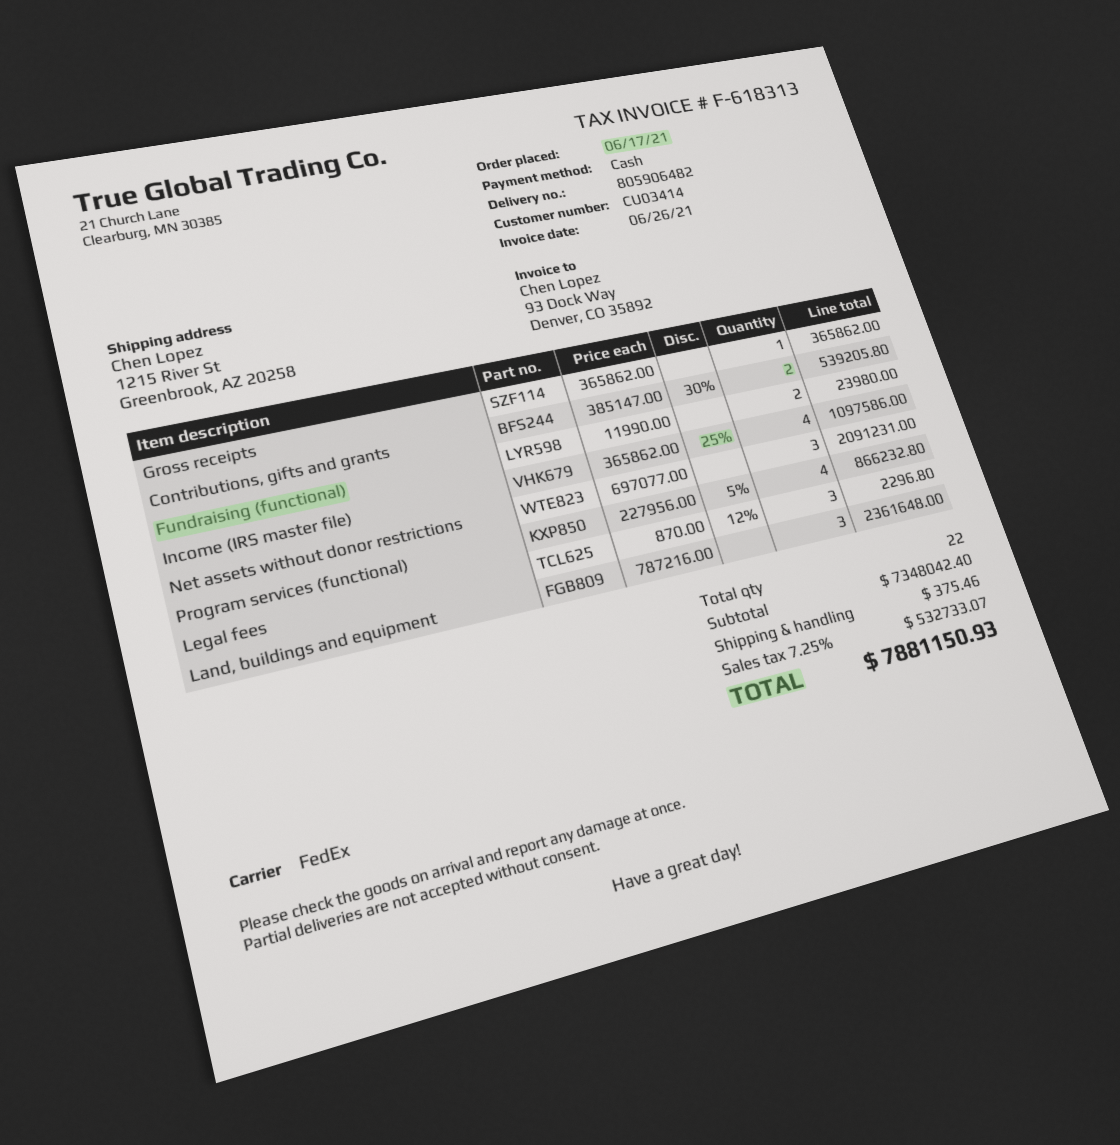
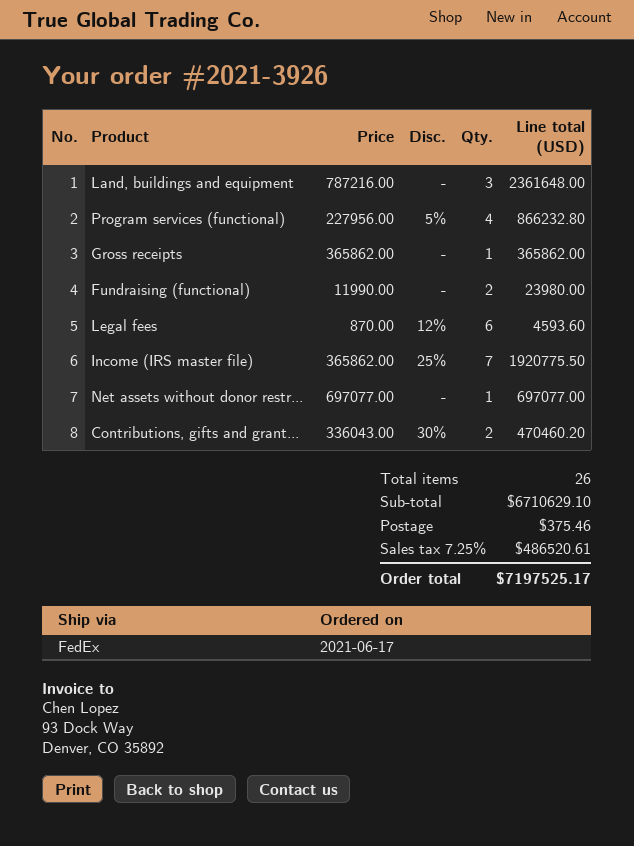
Contributions, gifts and grants: 2 x 385147.00 - 30% = 539205.80 -> 2 x 336043.00 - 30% = 470460.20
Income (IRS master file): 4 x 365862.00 - 25% = 1097586.00 -> 7 x 365862.00 - 25% = 1920775.50
Net assets without donor restrictions: 3 x 697077.00 = 2091231.00 -> 1 x 697077.00 = 697077.00
Legal fees: 3 x 870.00 - 12% = 2296.80 -> 6 x 870.00 - 12% = 4593.60
total quantity: 22 -> 26
subtotal: 7348042.40 -> 6710629.10
tax: 7.25% = 532733.07 -> 7.25% = 486520.61
total: 7881150.93 -> 7197525.17

